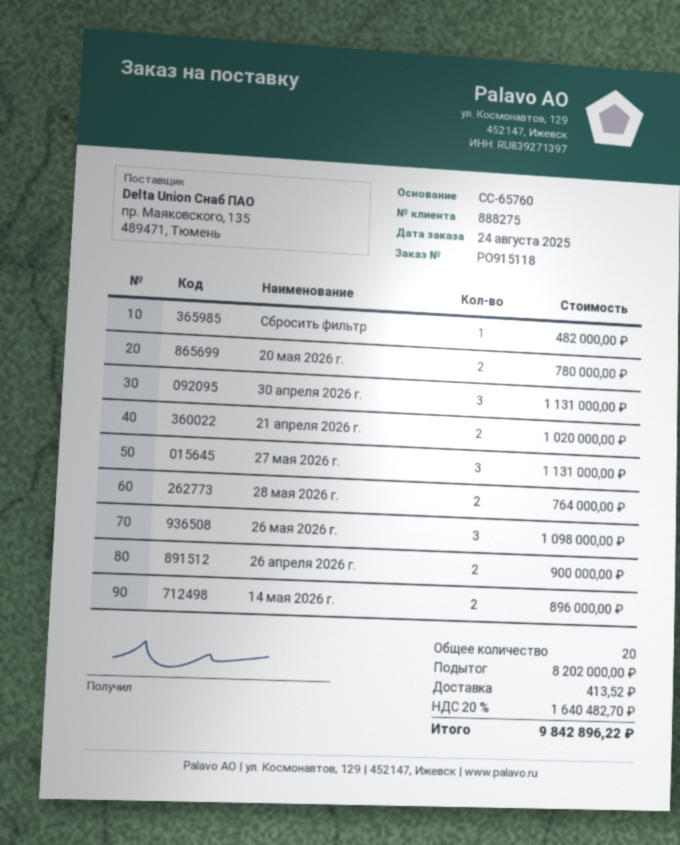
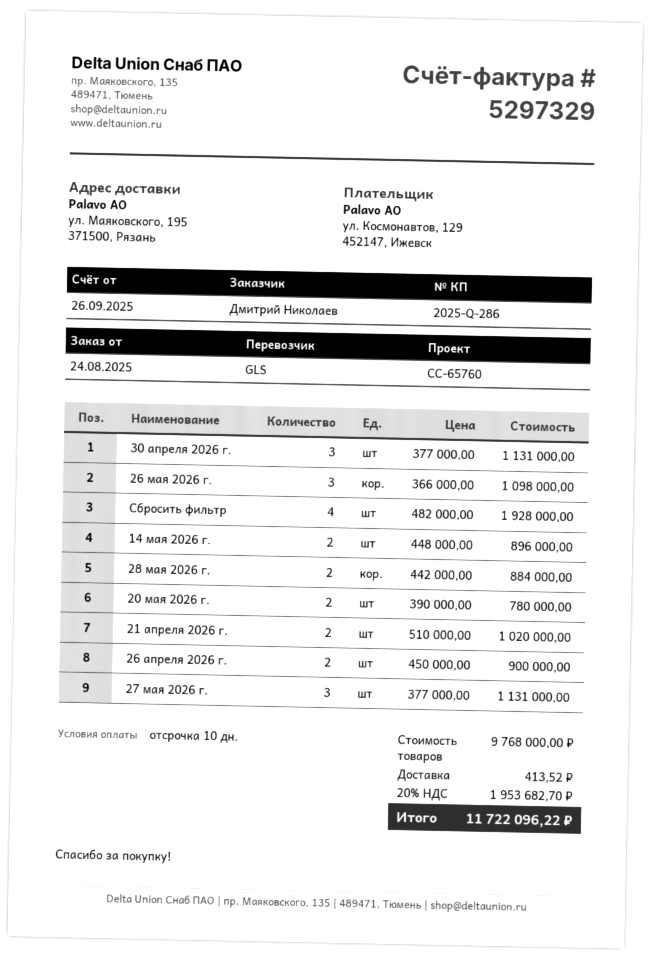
Сбросить фильтр: 1 for 482000.00 -> 4 for 1928000.00
28 мая 2026 г.: 2 for 764000.00 -> 2 for 884000.00
subtotal: 8202000.00 -> 9768000.00
tax: 20% = 1640482.70 -> 20% = 1953682.70
total: 9842896.22 -> 11722096.22

